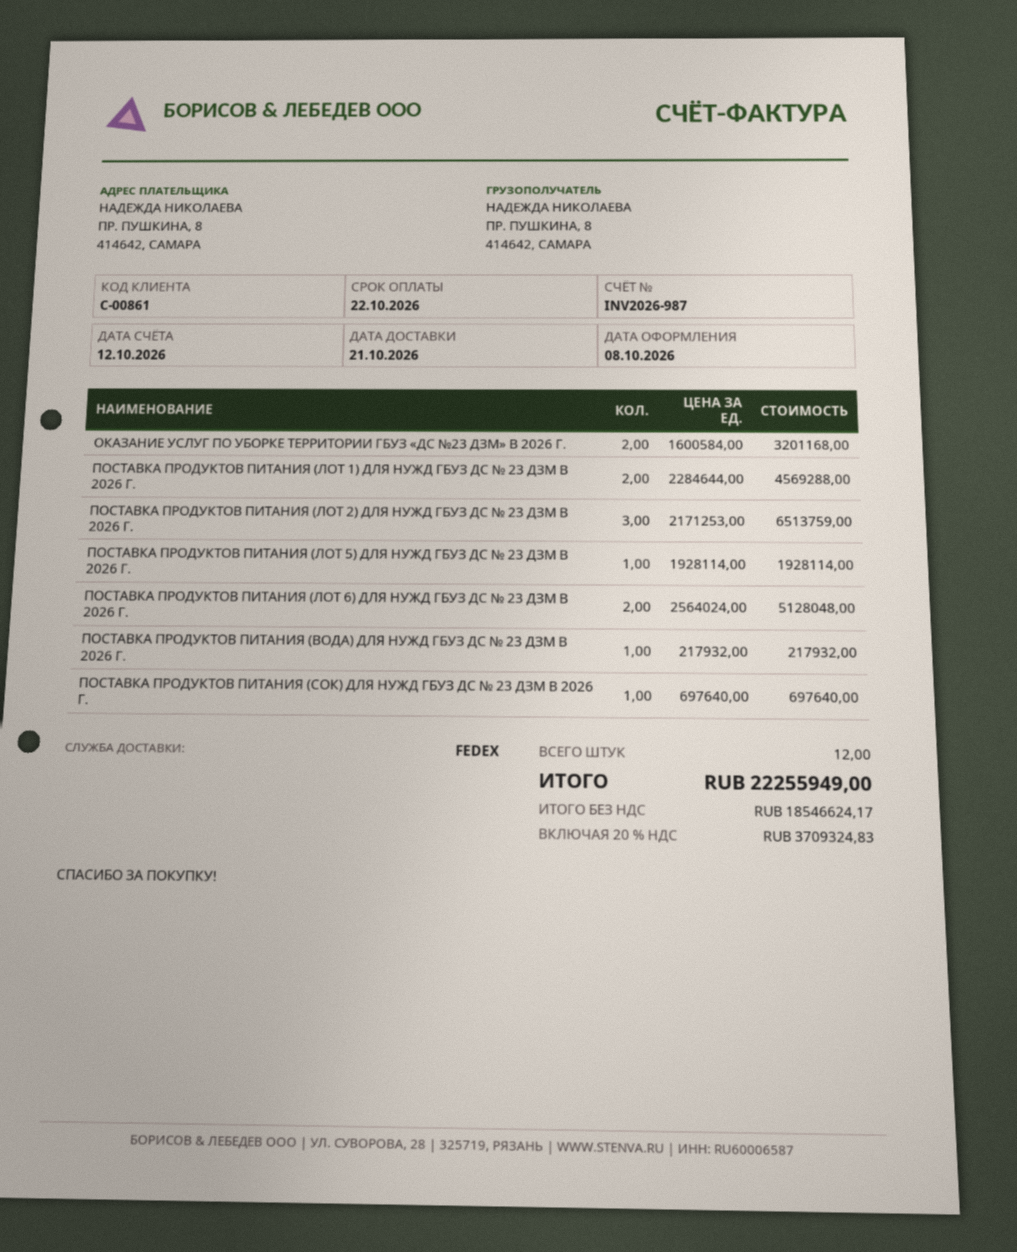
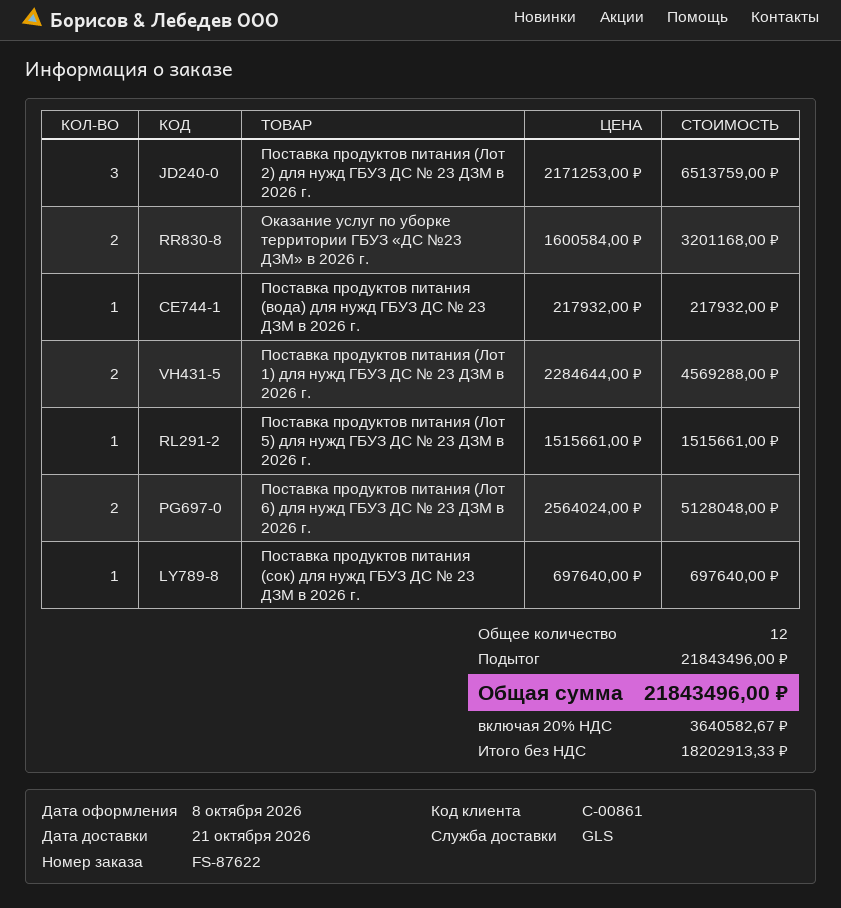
shipping method: FedEx -> GLS
ПОСТАВКА ПРОДУКТОВ ПИТАНИЯ (ЛОТ 5) ДЛЯ НУЖД ГБУЗ ДС № 23 ДЗМ В 2026 Г.: 1 x 1928114.00 = 1928114.00 -> 1 x 1515661.00 = 1515661.00
net: 18546624.17 -> 18202913.33
tax: 20% = 3709324.83 -> 20% = 3640582.67
total: 22255949.00 -> 21843496.00

